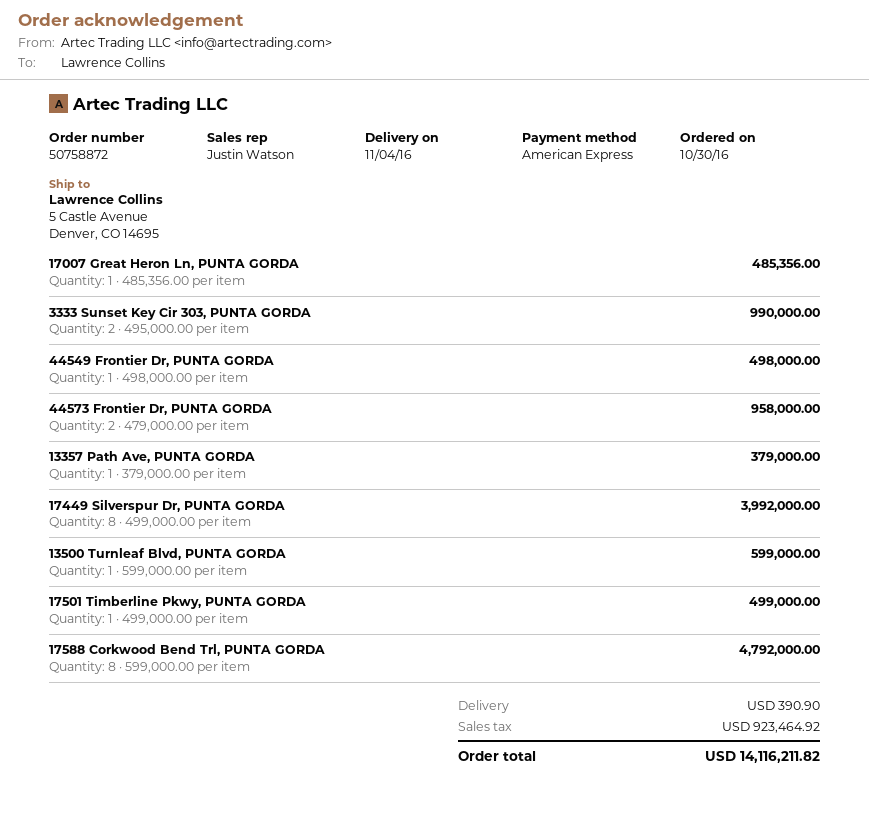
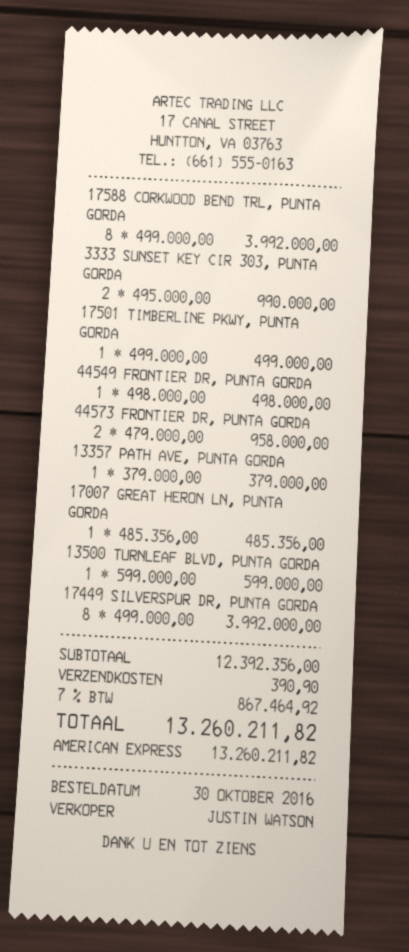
17588 Corkwood Bend Trl, PUNTA GORDA: 8 x 599000.00 = 4792000.00 -> 8 x 499000.00 = 3992000.00
tax: 923464.92 -> 867464.92
total: 14116211.82 -> 13260211.82

